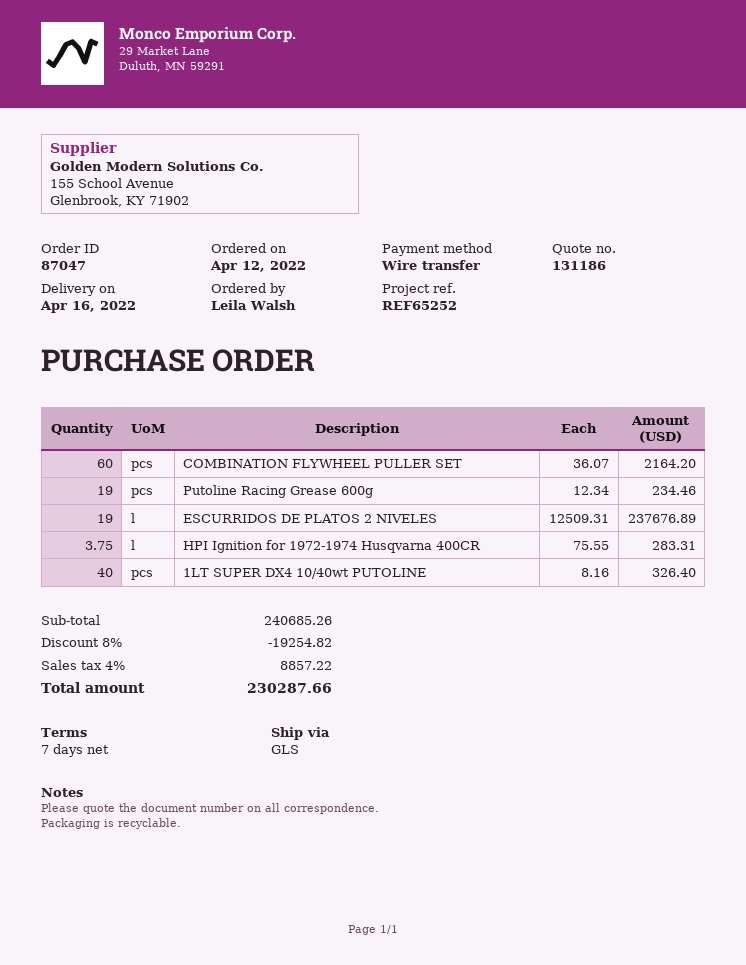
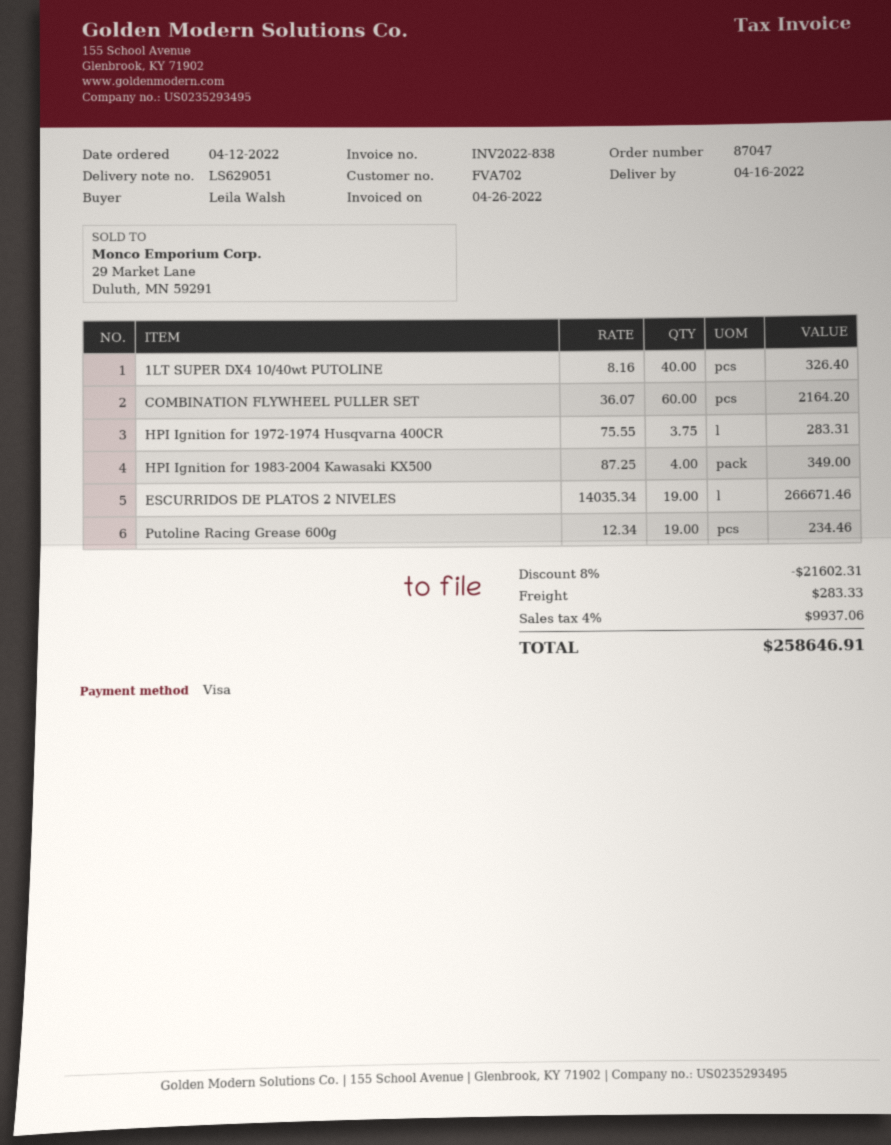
payment method: bank transfer -> Visa
ESCURRIDOS DE PLATOS 2 NIVELES: 19 x 12509.31 = 237676.89 -> 19 x 14035.34 = 266671.46
HPI Ignition for 1983-2004 Kawasaki KX500: none -> 4 x 87.25 = 349.00
discount: 8% = 19254.82 -> 8% = 21602.31
shipping: none -> 283.33
tax: 4% = 8857.22 -> 4% = 9937.06
total: 230287.66 -> 258646.91

